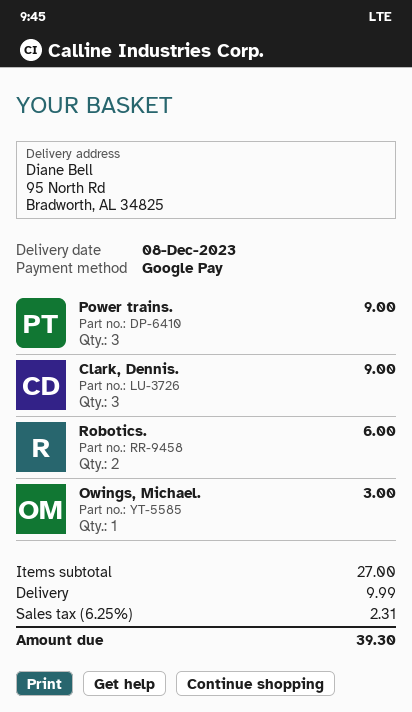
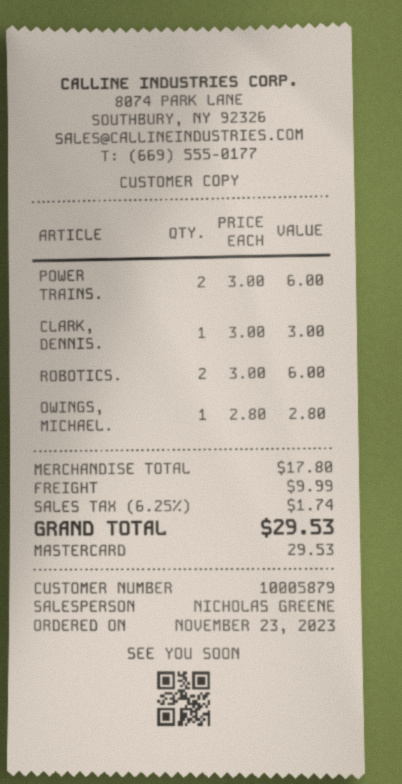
payment method: Google Pay -> Mastercard
Power trains.: 3 for 9.00 -> 2 for 6.00
Clark, Dennis.: 3 for 9.00 -> 1 for 3.00
Owings, Michael.: 1 for 3.00 -> 1 for 2.80
subtotal: 27.00 -> 17.80
tax: 6.25% = 2.31 -> 6.25% = 1.74
total: 39.30 -> 29.53

